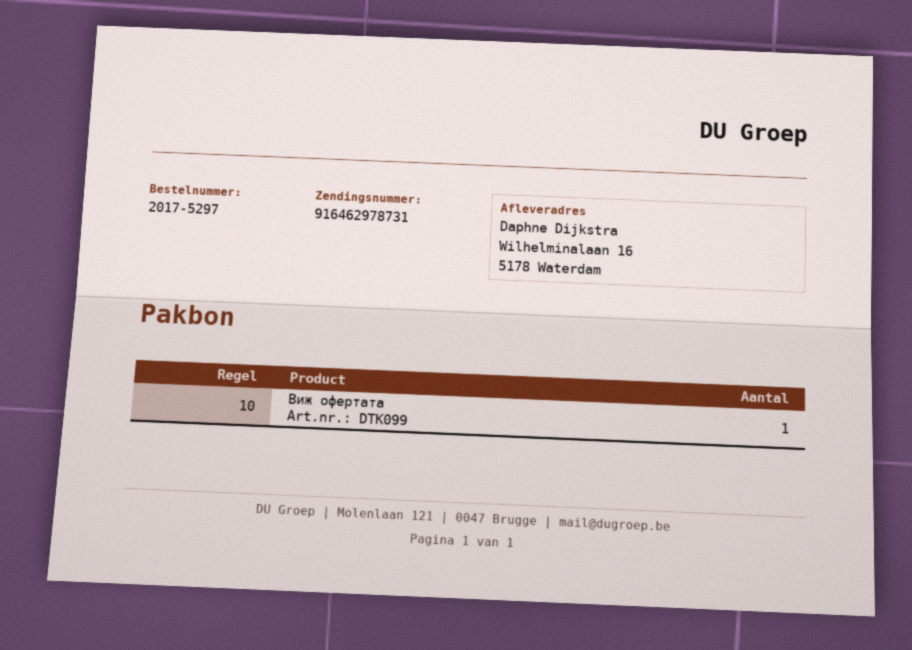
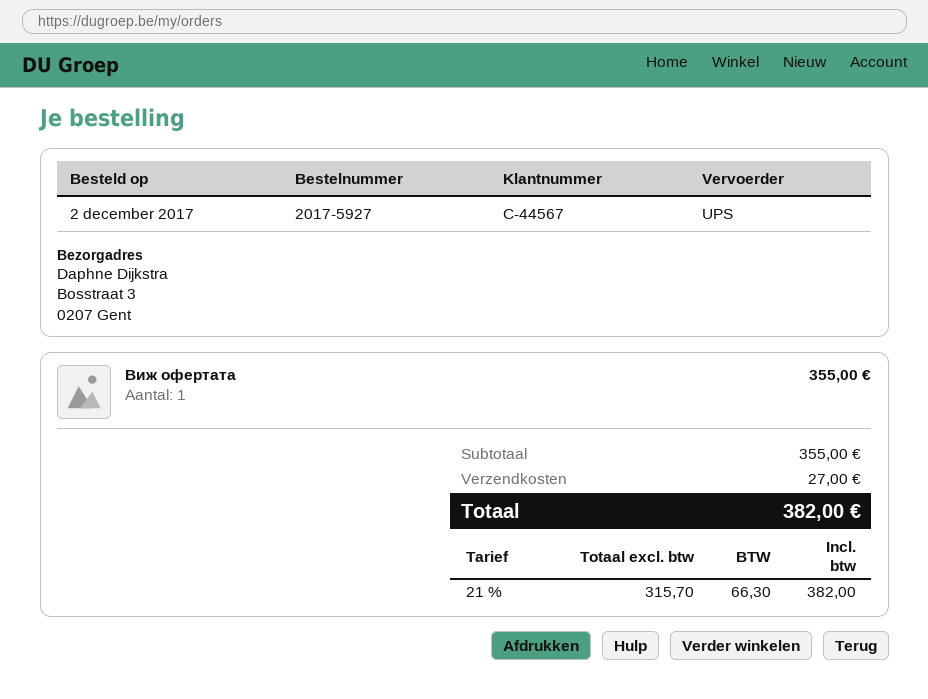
order number: 2017-5297 -> 2017-5927
ship to: Wilhelminalaan 16, 5178 Waterdam -> Bosstraat 3, 0207 Gent

